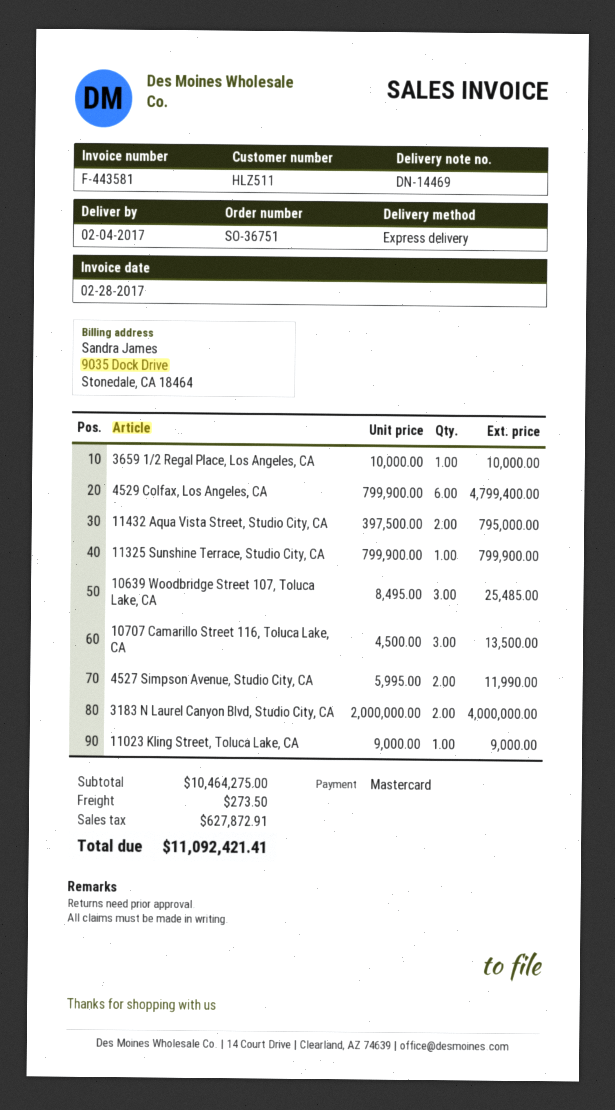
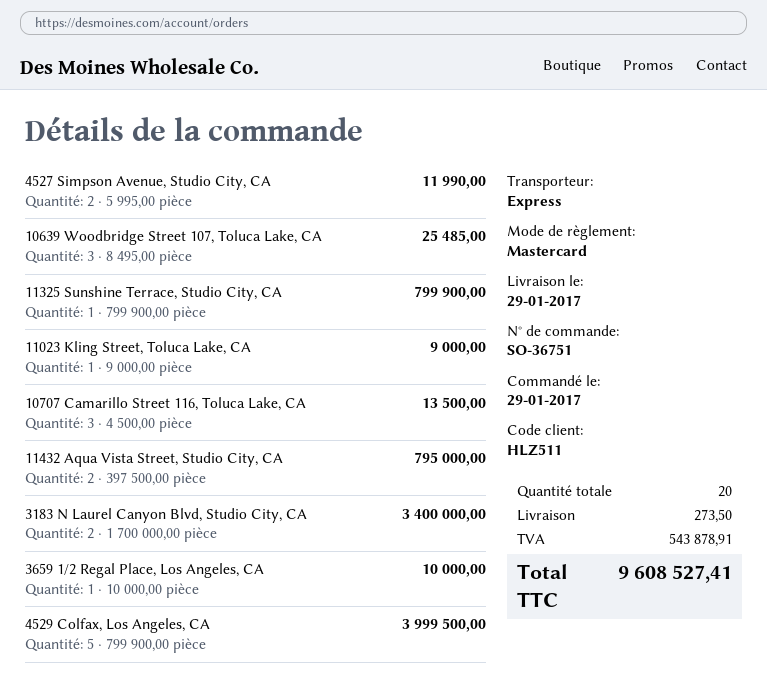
delivery date: 2017-02-04 -> 2017-01-29
4529 Colfax, Los Angeles, CA: 6 x 799900.00 = 4799400.00 -> 5 x 799900.00 = 3999500.00
3183 N Laurel Canyon Blvd, Studio City, CA: 2 x 2000000.00 = 4000000.00 -> 2 x 1700000.00 = 3400000.00
tax: 627872.91 -> 543878.91
total: 11092421.41 -> 9608527.41

